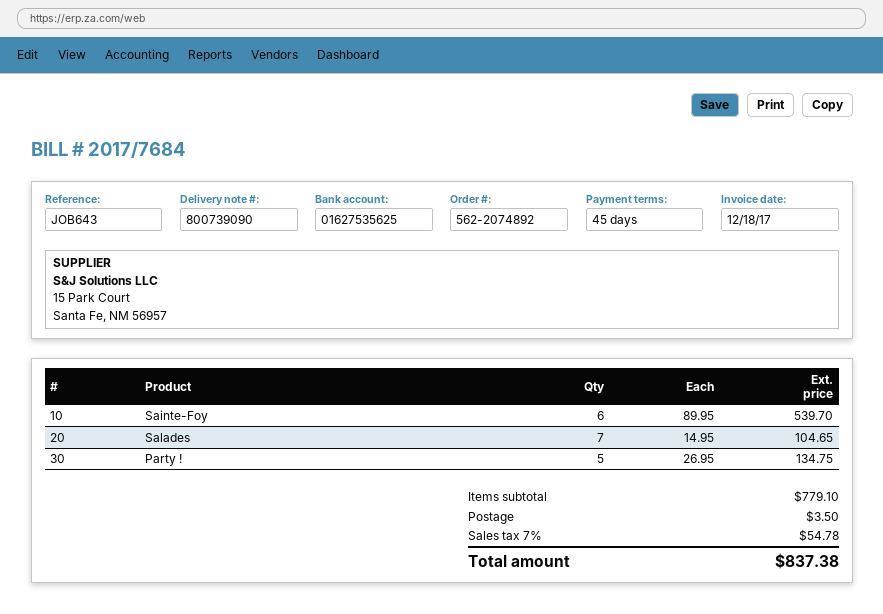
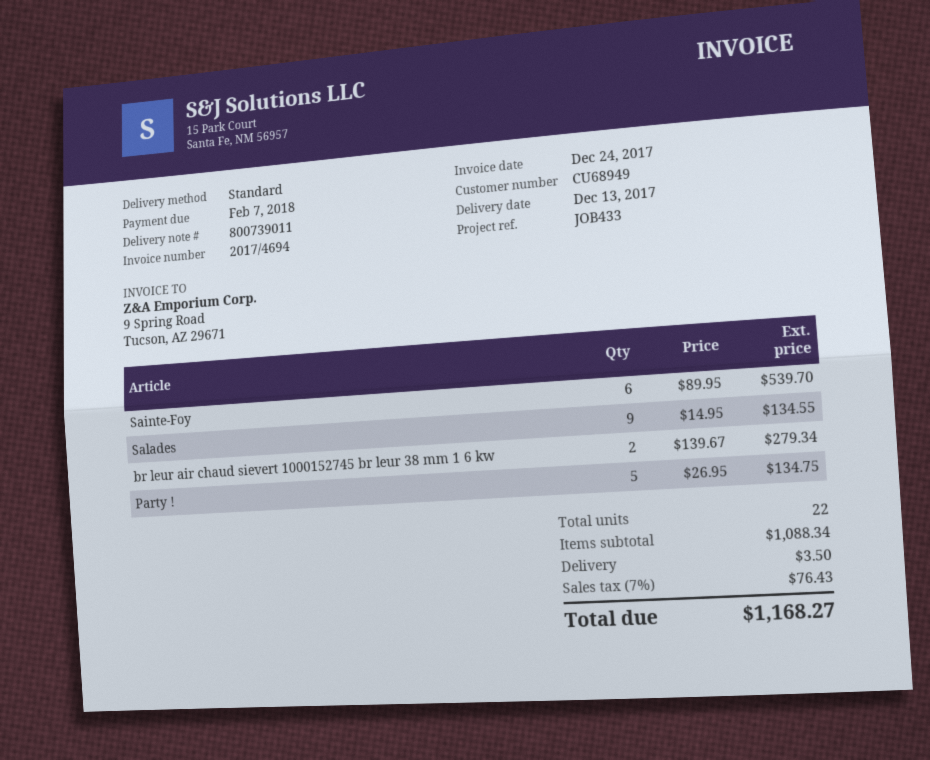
delivery note number: 800739090 -> 800739011
invoice number: 2017/7684 -> 2017/4694
invoice date: 2017-12-18 -> 2017-12-24
reference: JOB643 -> JOB433
Salades: 7 x 14.95 = 104.65 -> 9 x 14.95 = 134.55
br leur air chaud sievert 1000152745 br leur 38 mm 1 6 kw: none -> 2 x 139.67 = 279.34
subtotal: 779.10 -> 1088.34
tax: 7% = 54.78 -> 7% = 76.43
total: 837.38 -> 1168.27

